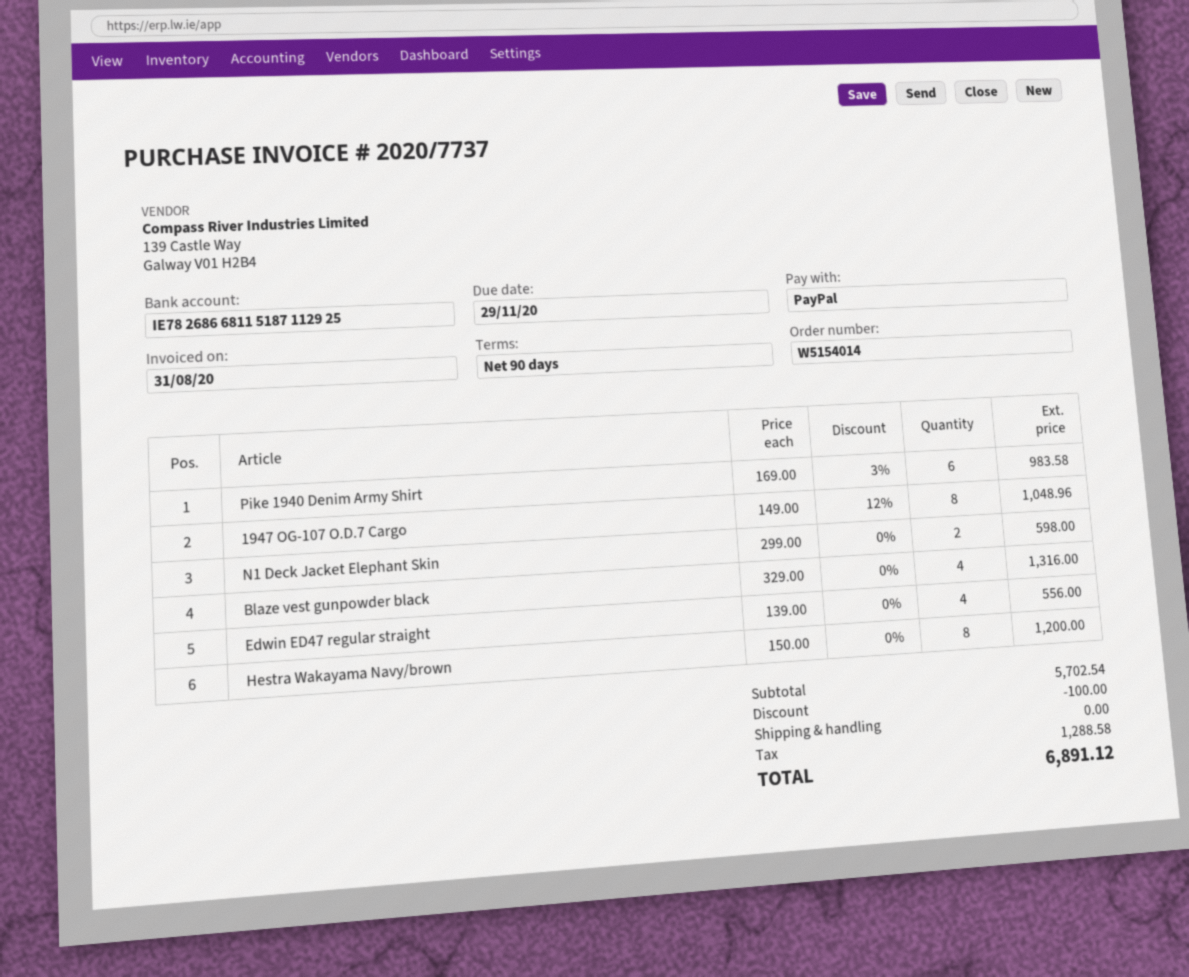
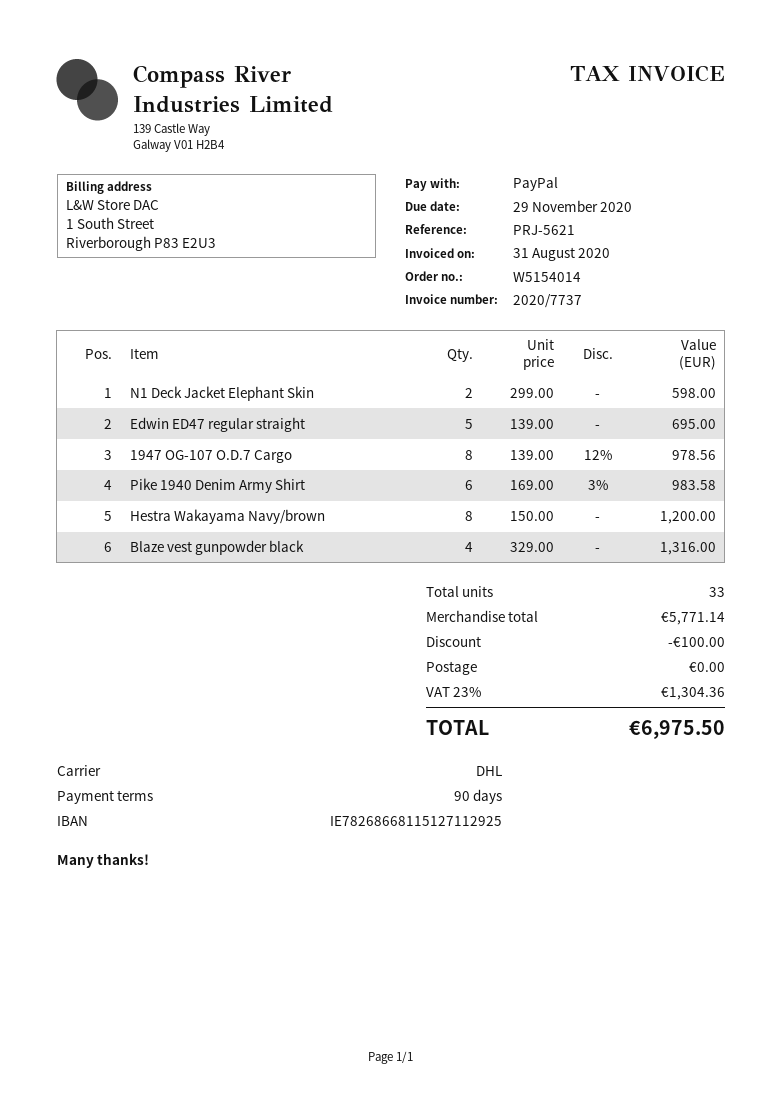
bank account: IE78268668115187112925 -> IE78268668115127112925
1947 OG-107 O.D.7 Cargo: 8 x 149.00 - 12% = 1048.96 -> 8 x 139.00 - 12% = 978.56
Edwin ED47 regular straight: 4 x 139.00 = 556.00 -> 5 x 139.00 = 695.00
subtotal: 5702.54 -> 5771.14
tax: 1288.58 -> 1304.36
total: 6891.12 -> 6975.50

